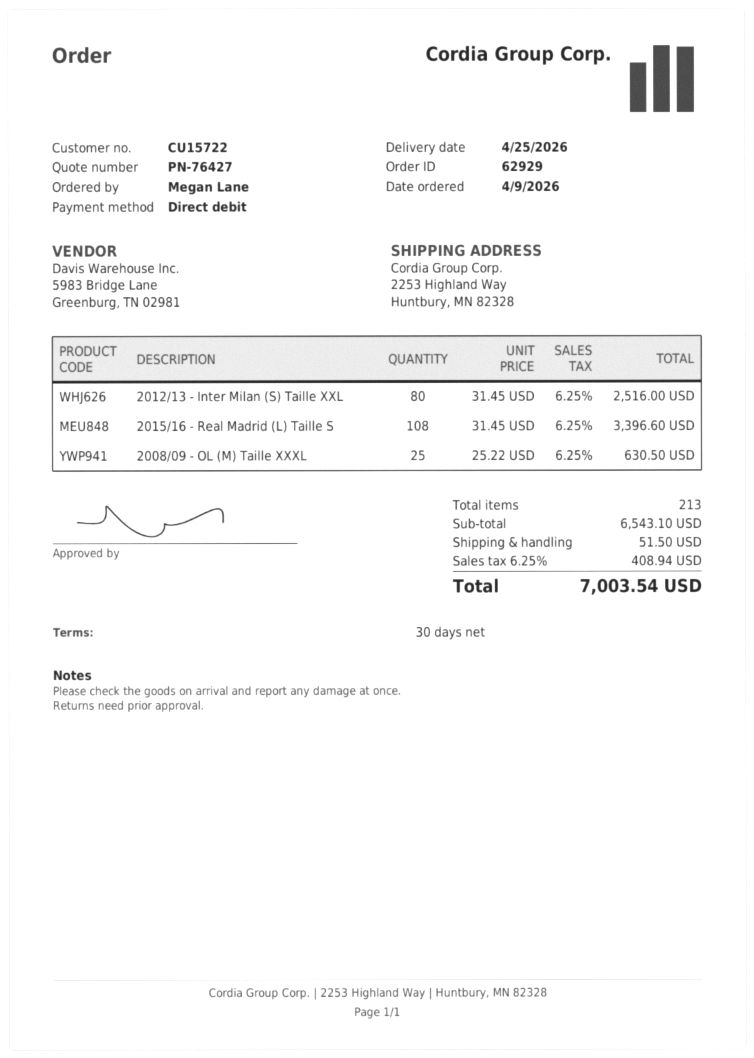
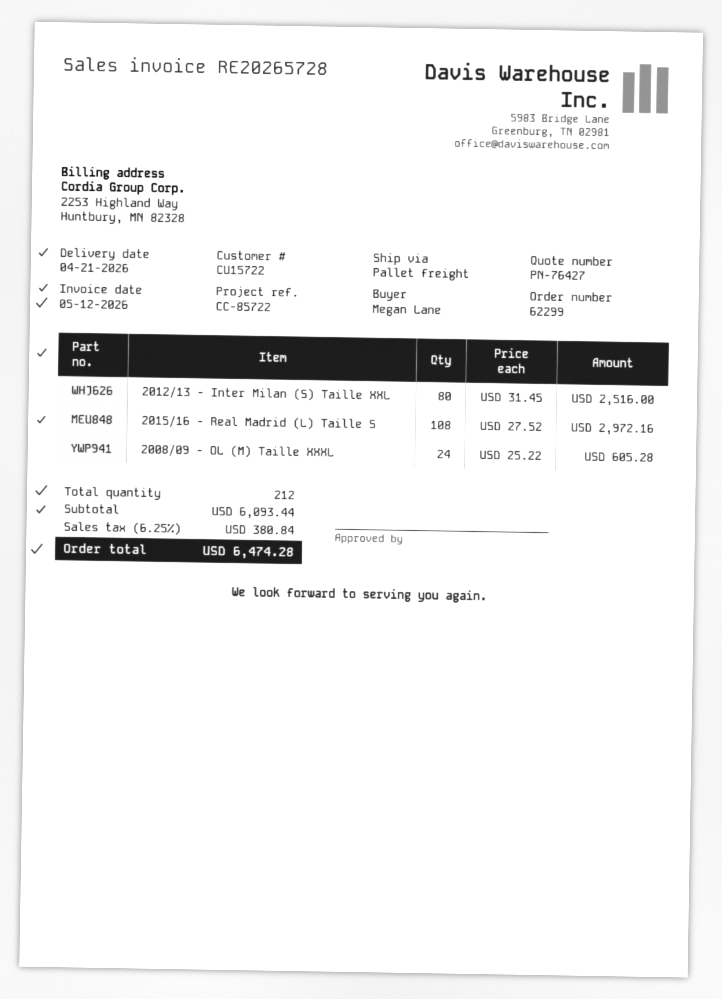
order number: 62929 -> 62299
delivery date: 2026-04-25 -> 2026-04-21
2015/16 - Real Madrid (L) Taille S: 108 x 31.45 = 3396.60 -> 108 x 27.52 = 2972.16
2008/09 - OL (M) Taille XXXL: 25 x 25.22 = 630.50 -> 24 x 25.22 = 605.28
total quantity: 213 -> 212
subtotal: 6543.10 -> 6093.44
shipping: 51.50 -> none
tax: 6.25% = 408.94 -> 6.25% = 380.84
total: 7003.54 -> 6474.28

